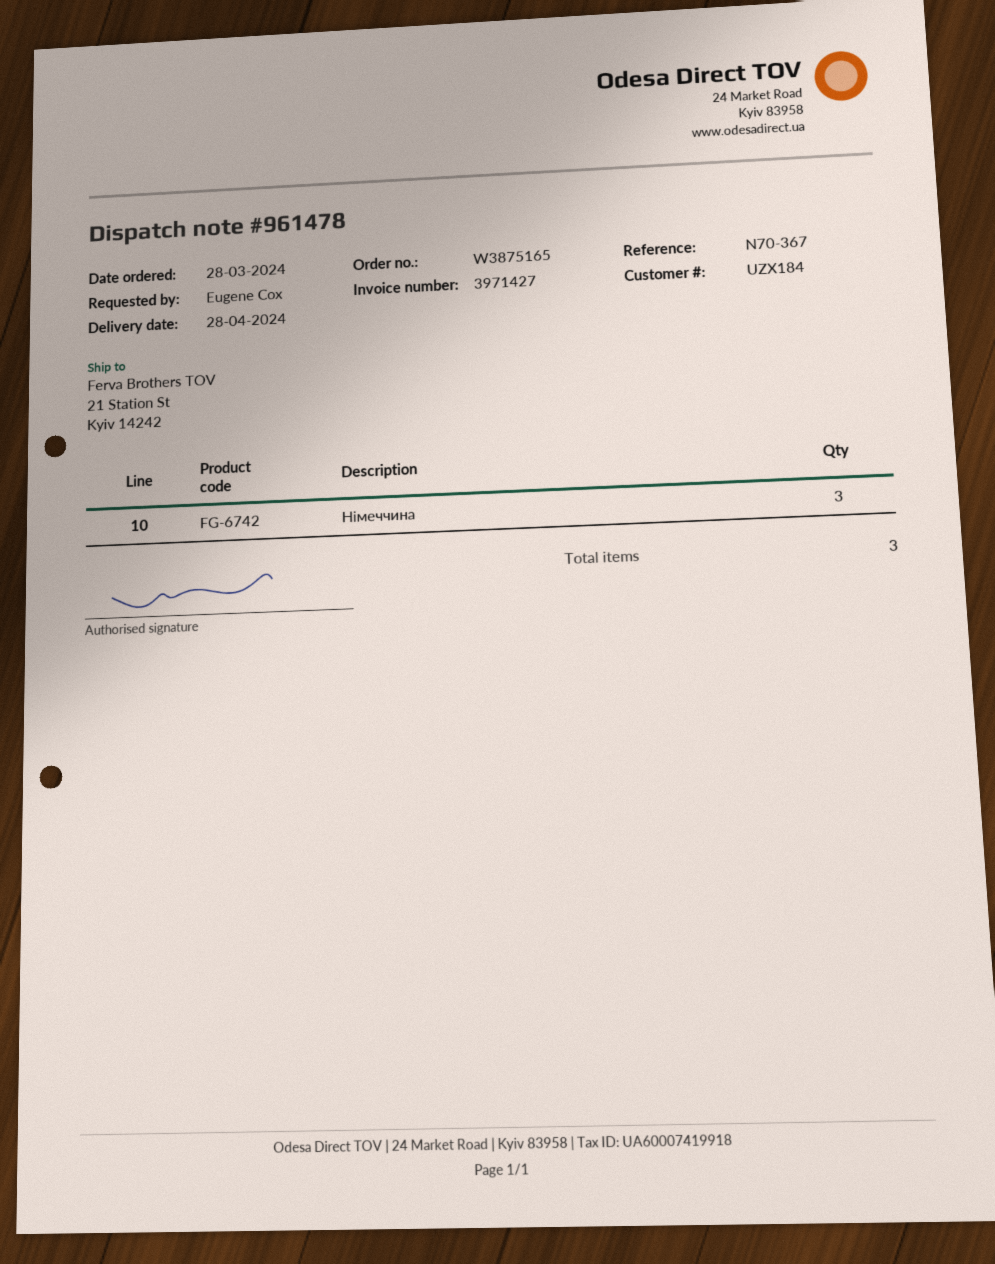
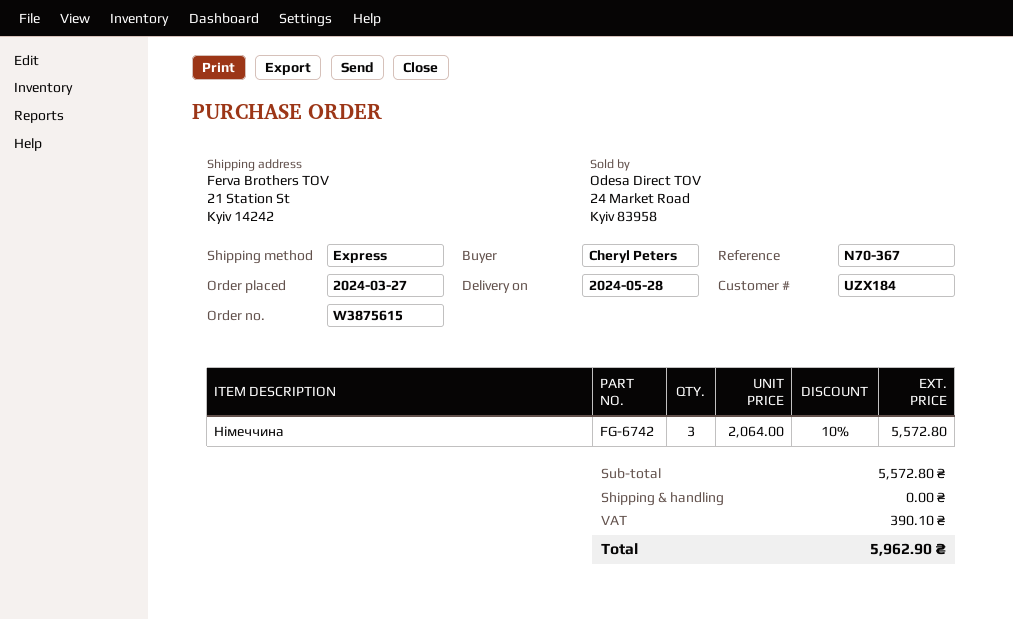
order number: W3875165 -> W3875615
order date: 2024-03-28 -> 2024-03-27
delivery date: 2024-04-28 -> 2024-05-28
ordered by: Eugene Cox -> Cheryl Peters

